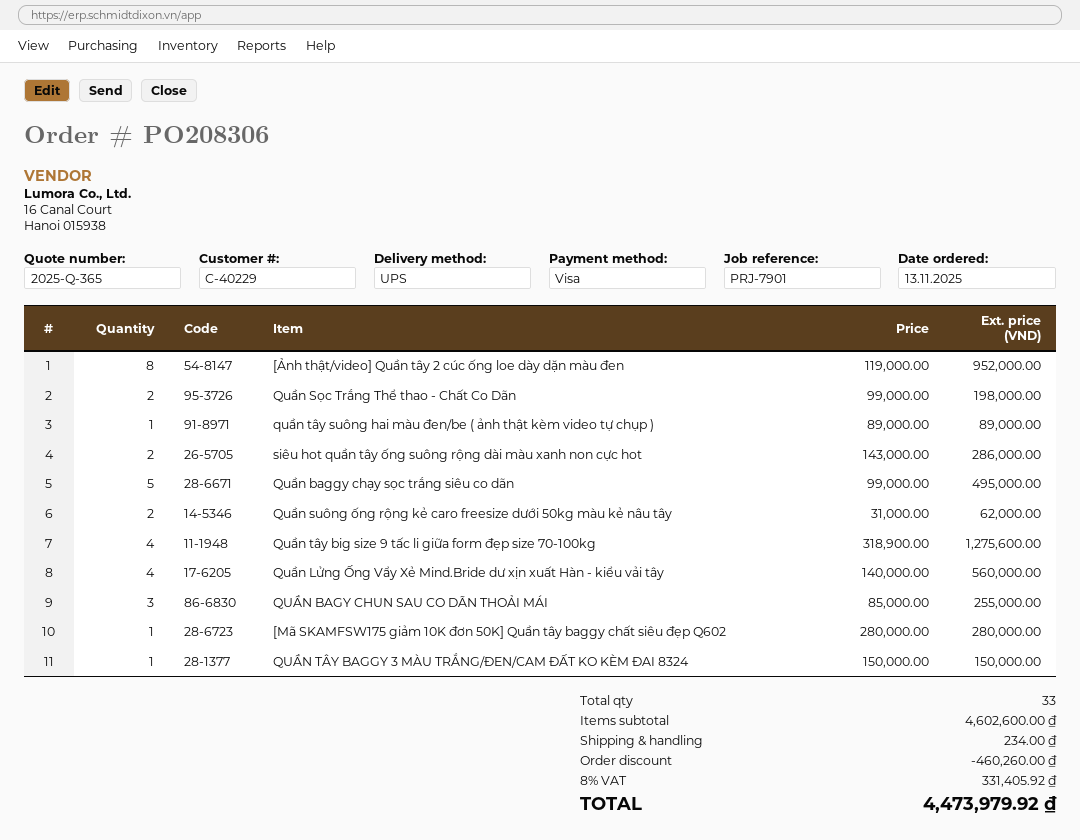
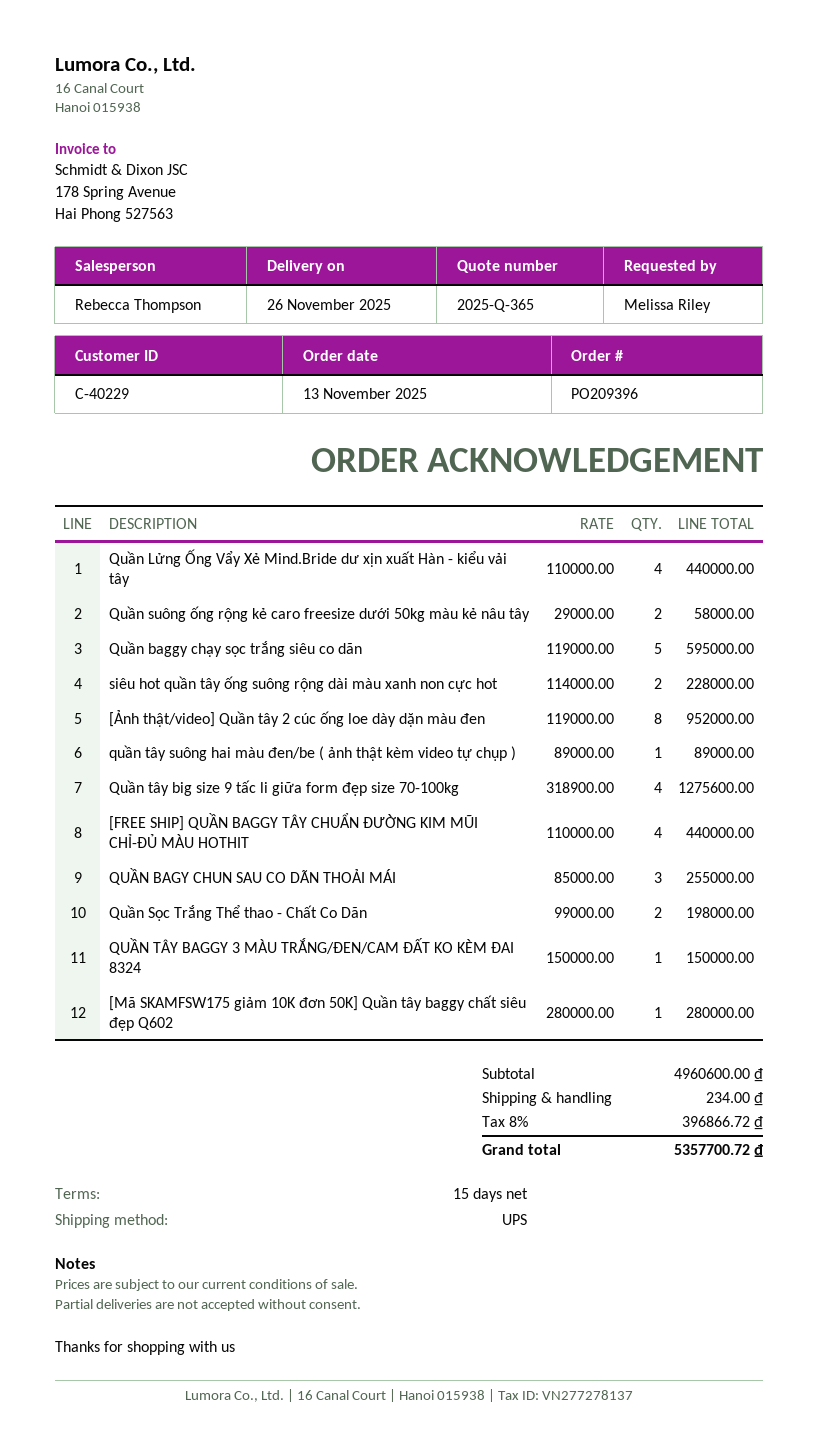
order number: PO208306 -> PO209396
siêu hot quần tây ống suông rộng dài màu xanh non cực hot: 2 x 143000.00 = 286000.00 -> 2 x 114000.00 = 228000.00
Quần baggy chạy sọc trắng siêu co dãn: 5 x 99000.00 = 495000.00 -> 5 x 119000.00 = 595000.00
Quần suông ống rộng kẻ caro freesize dưới 50kg màu kẻ nâu tây: 2 x 31000.00 = 62000.00 -> 2 x 29000.00 = 58000.00
Quần Lửng Ống Vẩy Xẻ Mind.Bride dư xịn xuất Hàn - kiểu vải tây: 4 x 140000.00 = 560000.00 -> 4 x 110000.00 = 440000.00
[FREE SHIP] QUẦN BAGGY TÂY CHUẨN ĐƯỜNG KIM MŨI CHỈ-ĐỦ MÀU HOTHIT: none -> 4 x 110000.00 = 440000.00
subtotal: 4602600.00 -> 4960600.00
discount: 460260.00 -> none
tax: 8% = 331405.92 -> 8% = 396866.72
total: 4473979.92 -> 5357700.72

